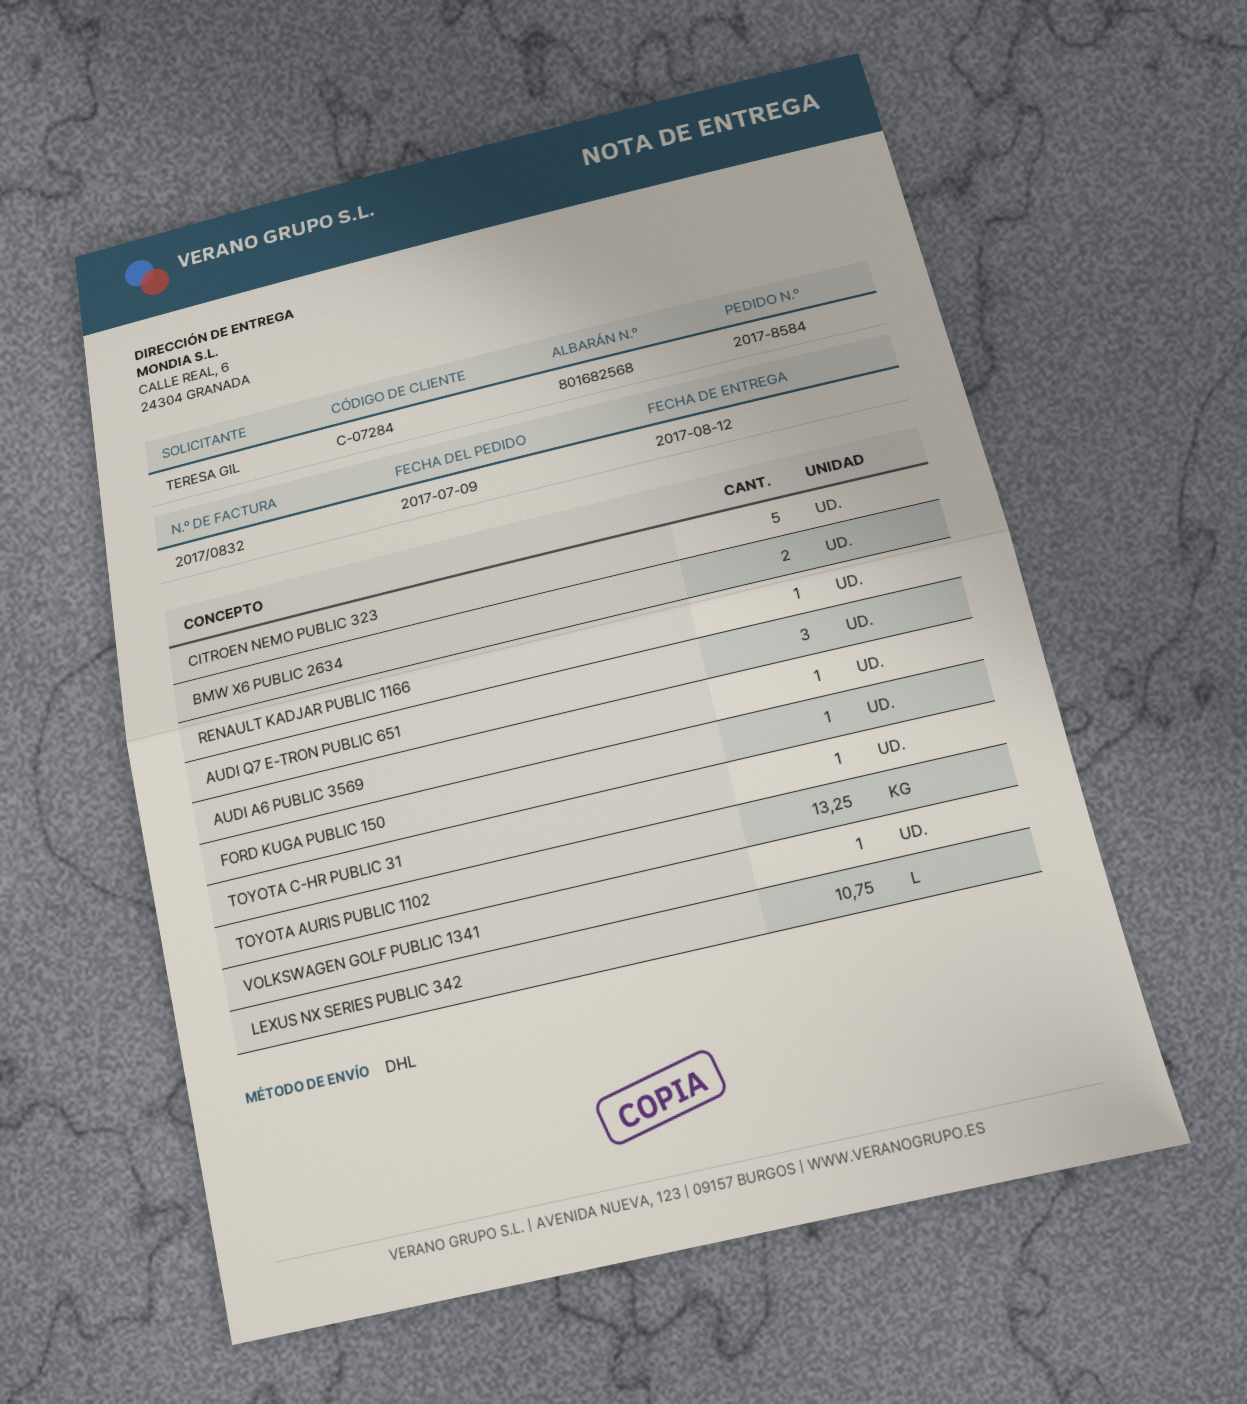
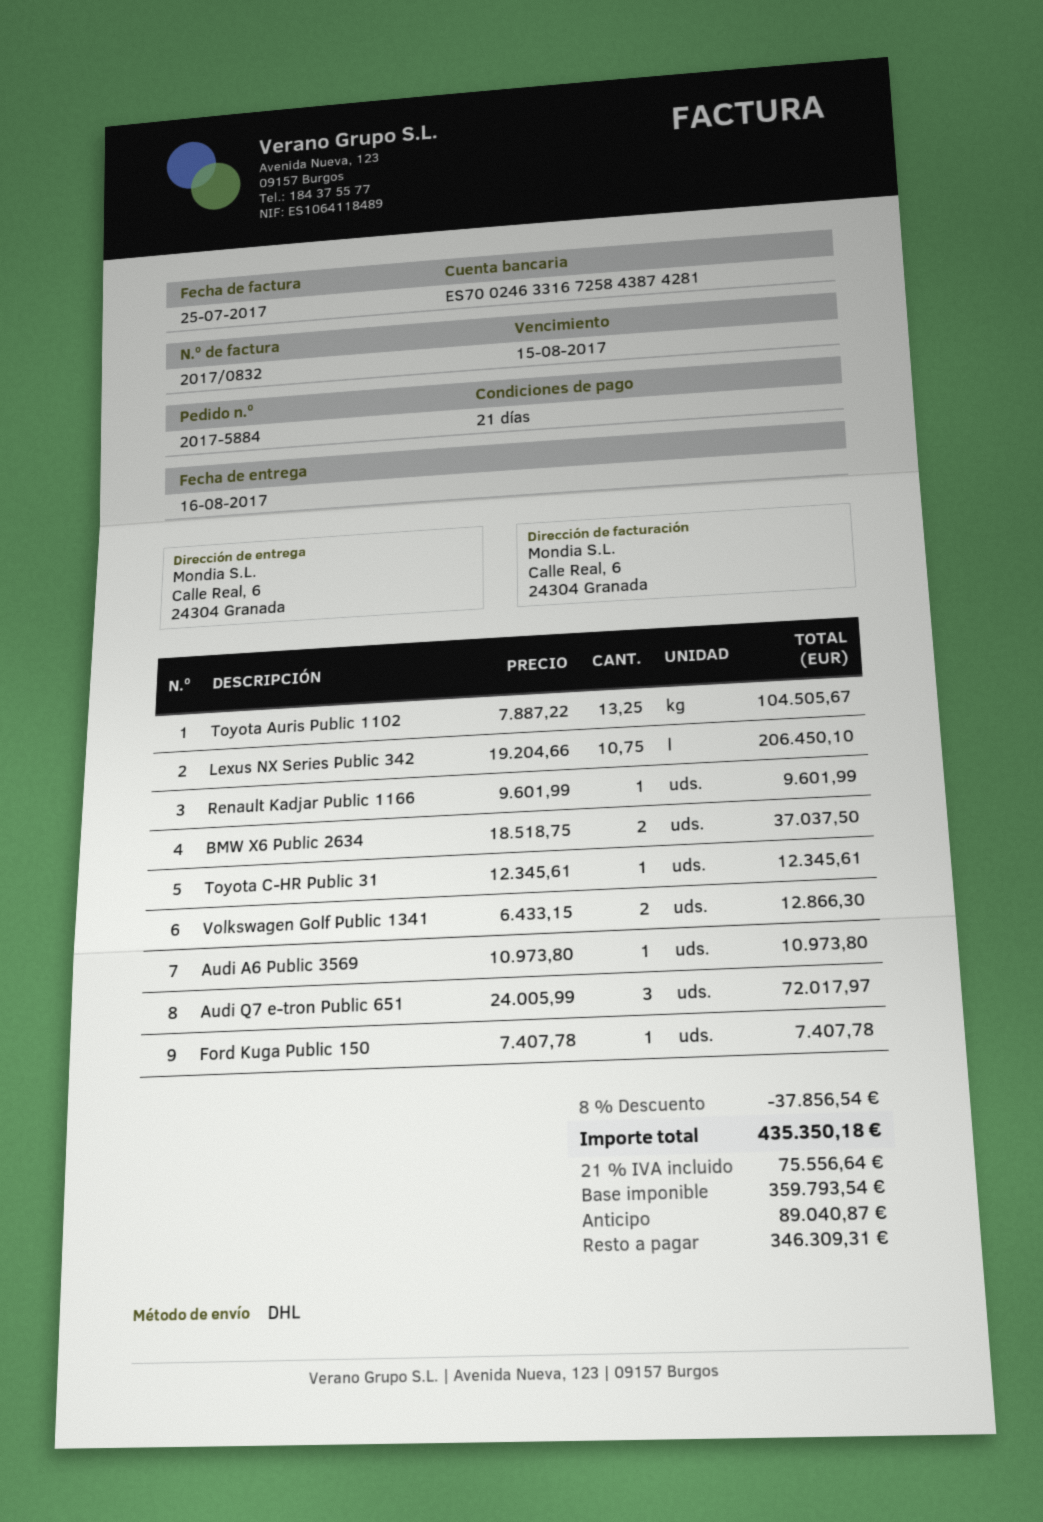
order number: 2017-8584 -> 2017-5884
delivery date: 2017-08-12 -> 2017-08-16
CITROEN NEMO PUBLIC 323: 5 -> none
VOLKSWAGEN GOLF PUBLIC 1341: 1 -> 2

